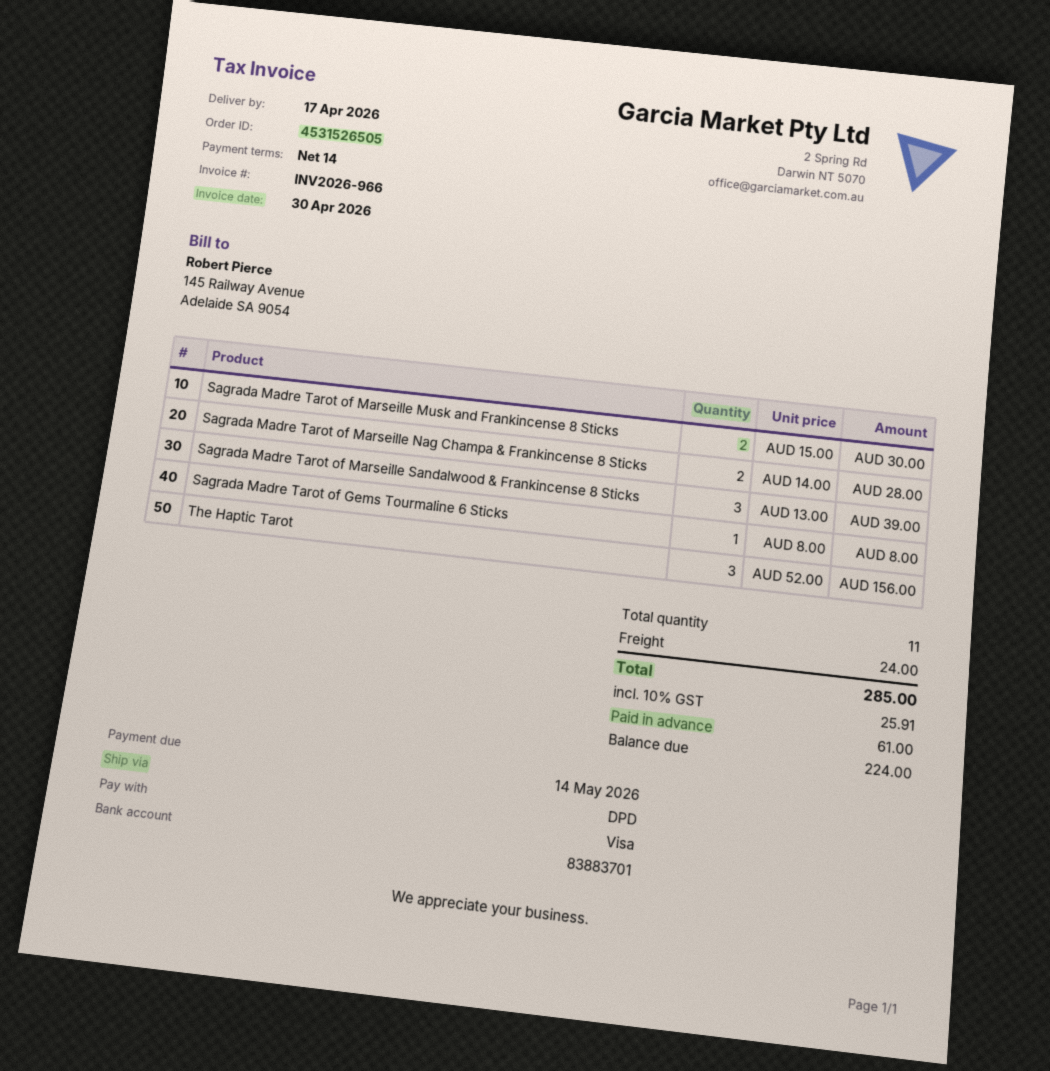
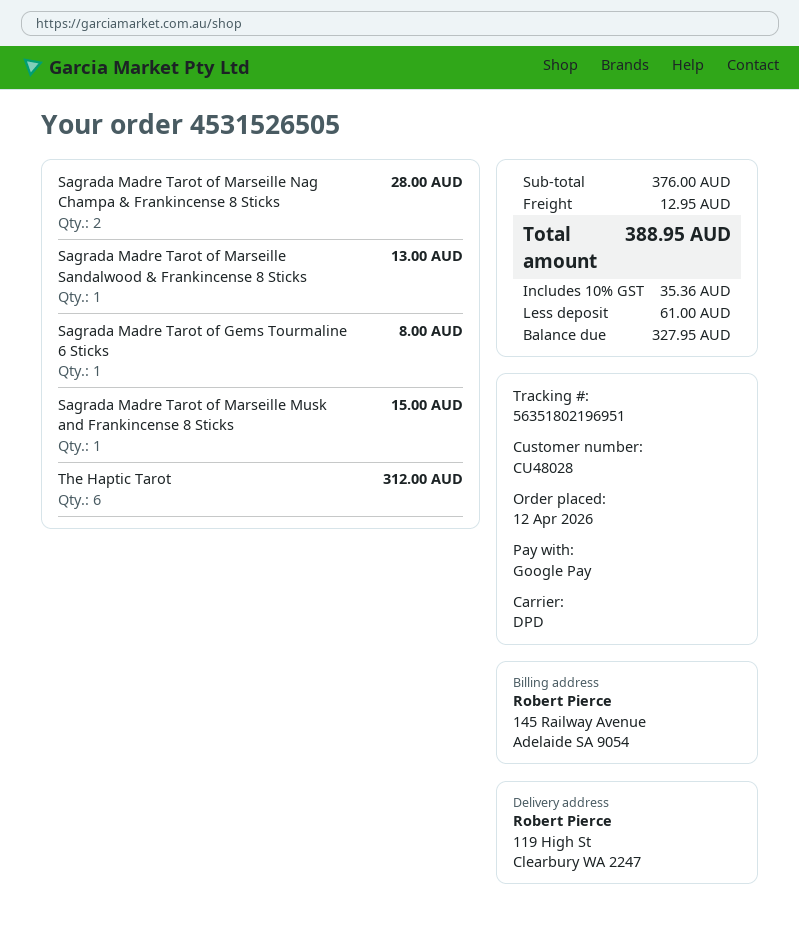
payment method: Visa -> Google Pay
Sagrada Madre Tarot of Marseille Musk and Frankincense 8 Sticks: 2 for 30.00 -> 1 for 15.00
Sagrada Madre Tarot of Marseille Sandalwood & Frankincense 8 Sticks: 3 for 39.00 -> 1 for 13.00
The Haptic Tarot: 3 for 156.00 -> 6 for 312.00
shipping: 24.00 -> 12.95
tax: 10% = 25.91 -> 10% = 35.36
total: 285.00 -> 388.95
balance: 224.00 -> 327.95

